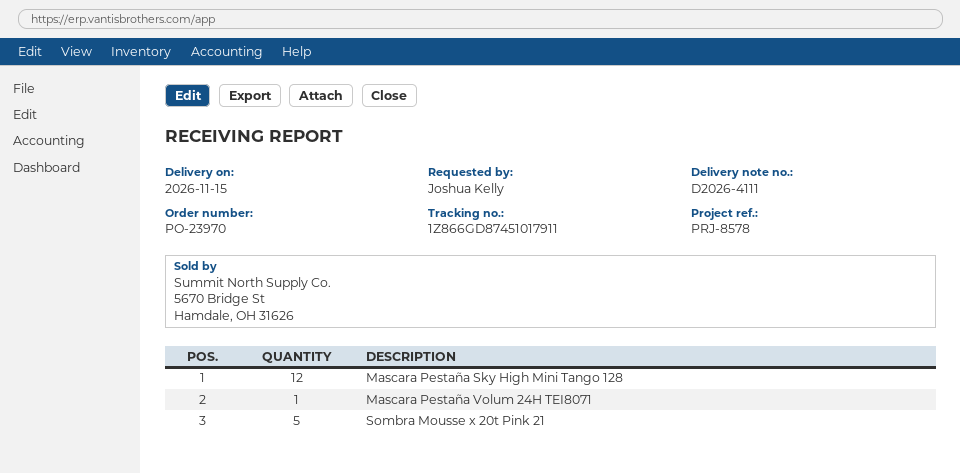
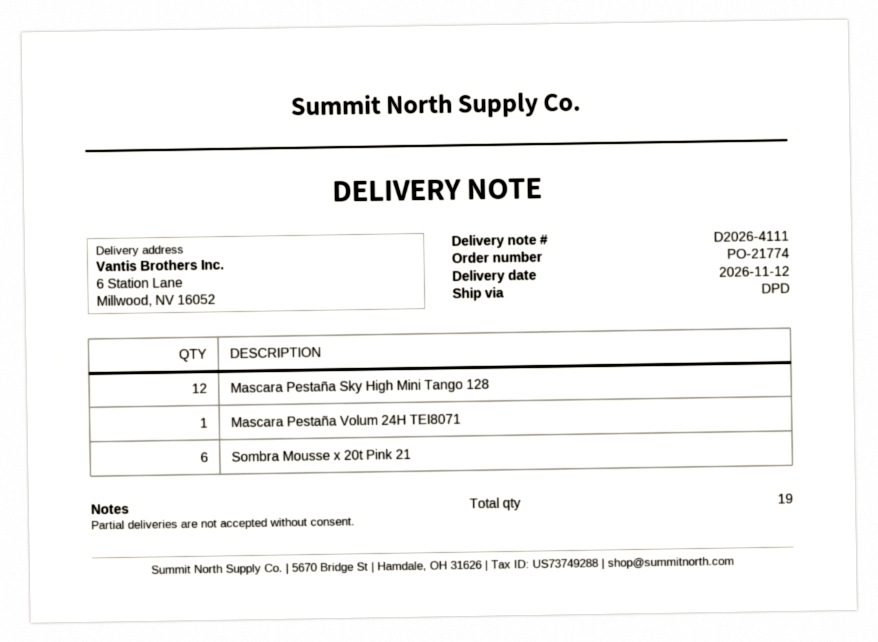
order number: PO-23970 -> PO-21774
delivery date: 2026-11-15 -> 2026-11-12
Sombra Mousse x 20t Pink 21: 5 -> 6

